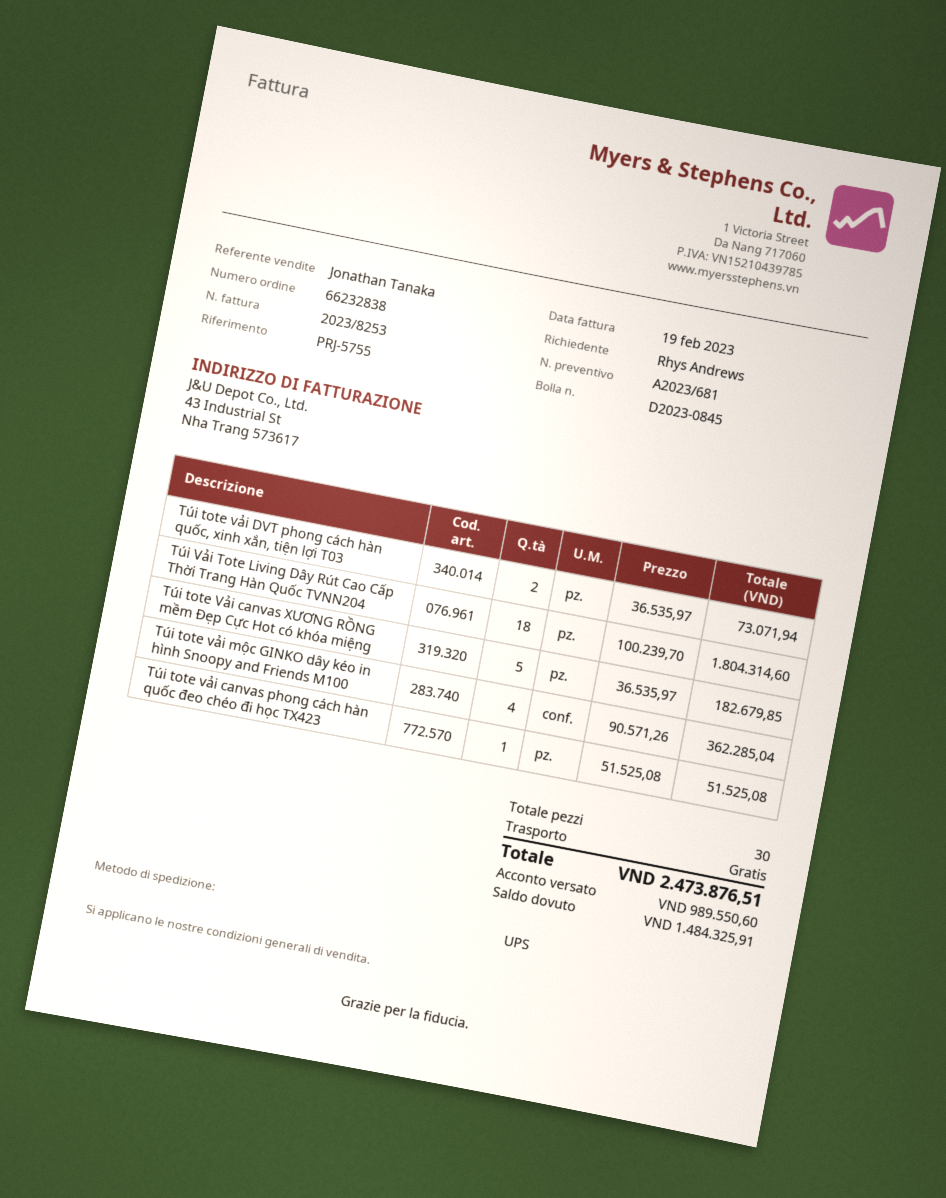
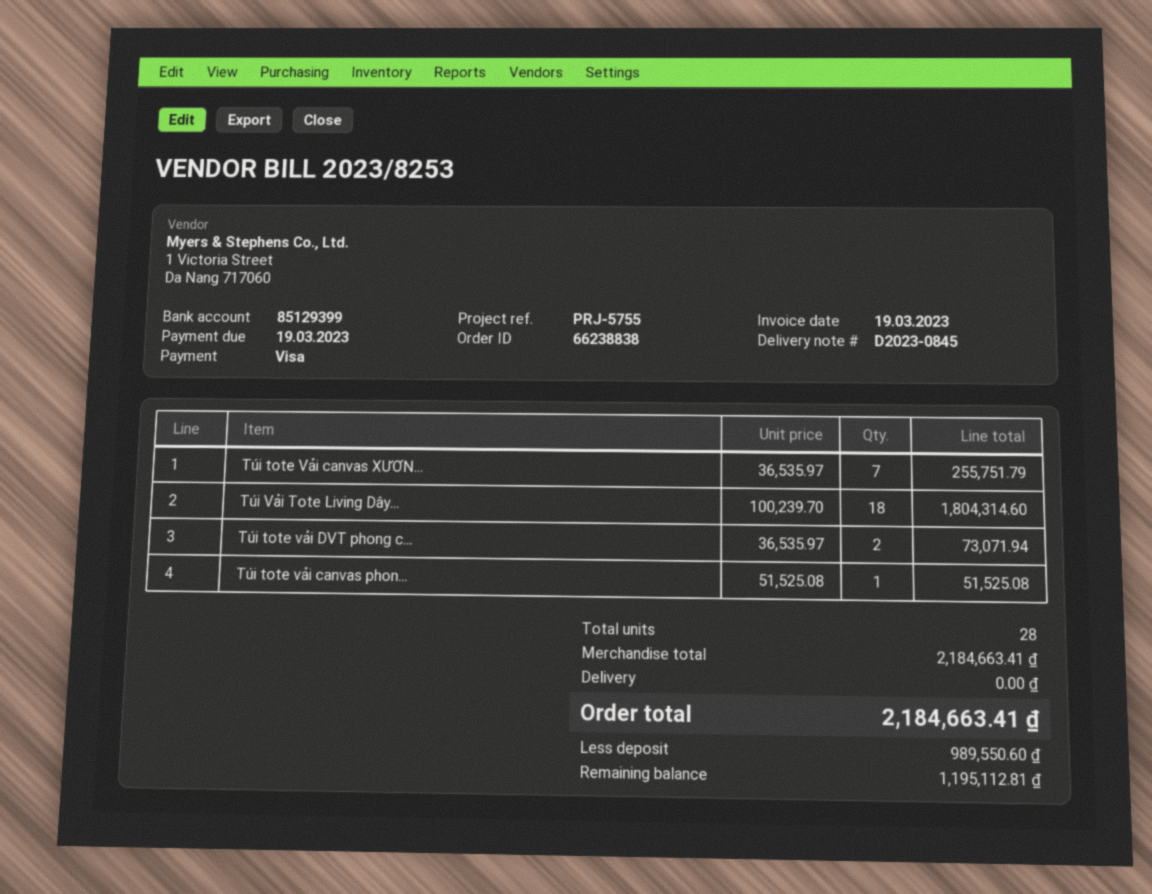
order number: 66232838 -> 66238838
invoice date: 2023-02-19 -> 2023-03-19
Túi tote Vải canvas XƯƠNG RỒNG mềm Đẹp Cực Hot có khóa miệng: 5 x 36535.97 = 182679.85 -> 7 x 36535.97 = 255751.79
Túi tote vải mộc GINKO dây kéo in hình Snoopy and Friends M100: 4 x 90571.26 = 362285.04 -> none
total quantity: 30 -> 28
total: 2473876.51 -> 2184663.41
balance: 1484325.91 -> 1195112.81

